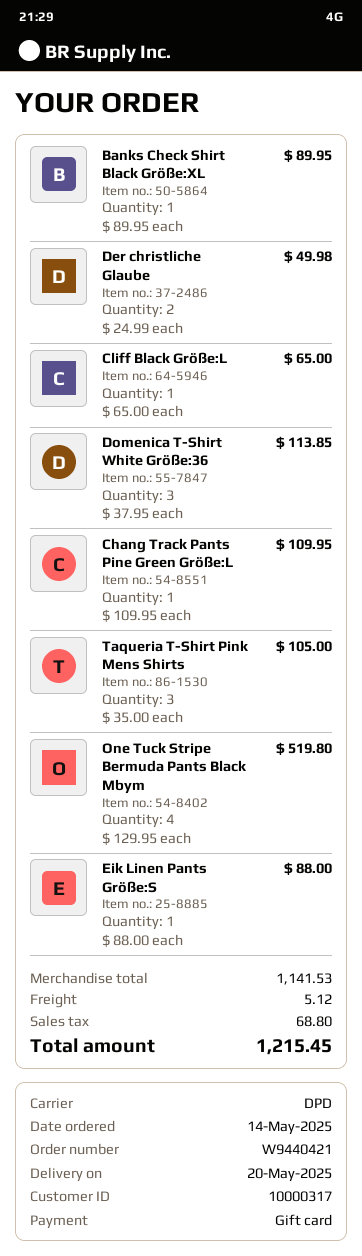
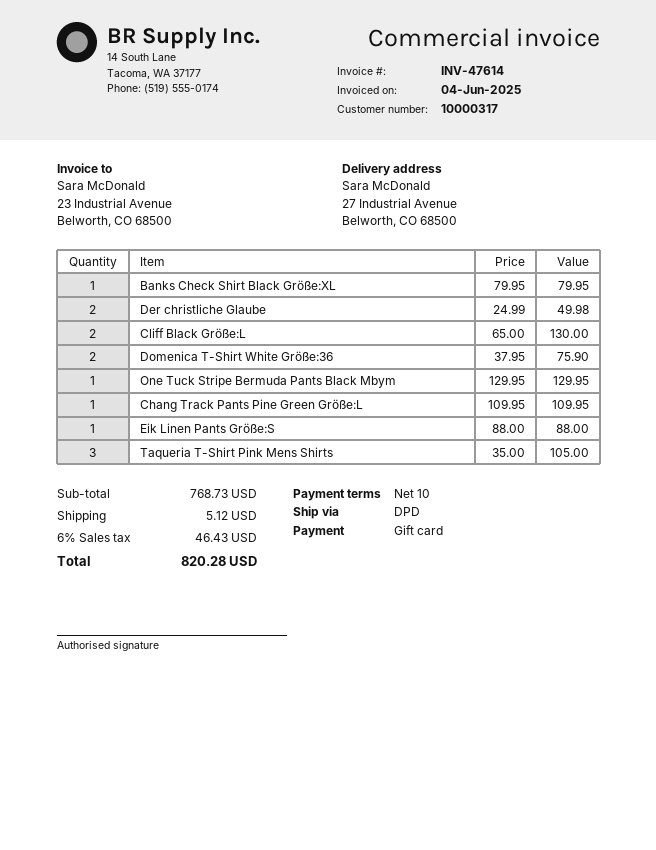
Banks Check Shirt Black Größe:XL: 1 x 89.95 = 89.95 -> 1 x 79.95 = 79.95
Cliff Black Größe:L: 1 x 65.00 = 65.00 -> 2 x 65.00 = 130.00
Domenica T-Shirt White Größe:36: 3 x 37.95 = 113.85 -> 2 x 37.95 = 75.90
One Tuck Stripe Bermuda Pants Black Mbym: 4 x 129.95 = 519.80 -> 1 x 129.95 = 129.95
subtotal: 1141.53 -> 768.73
tax: 68.80 -> 46.43
total: 1215.45 -> 820.28

